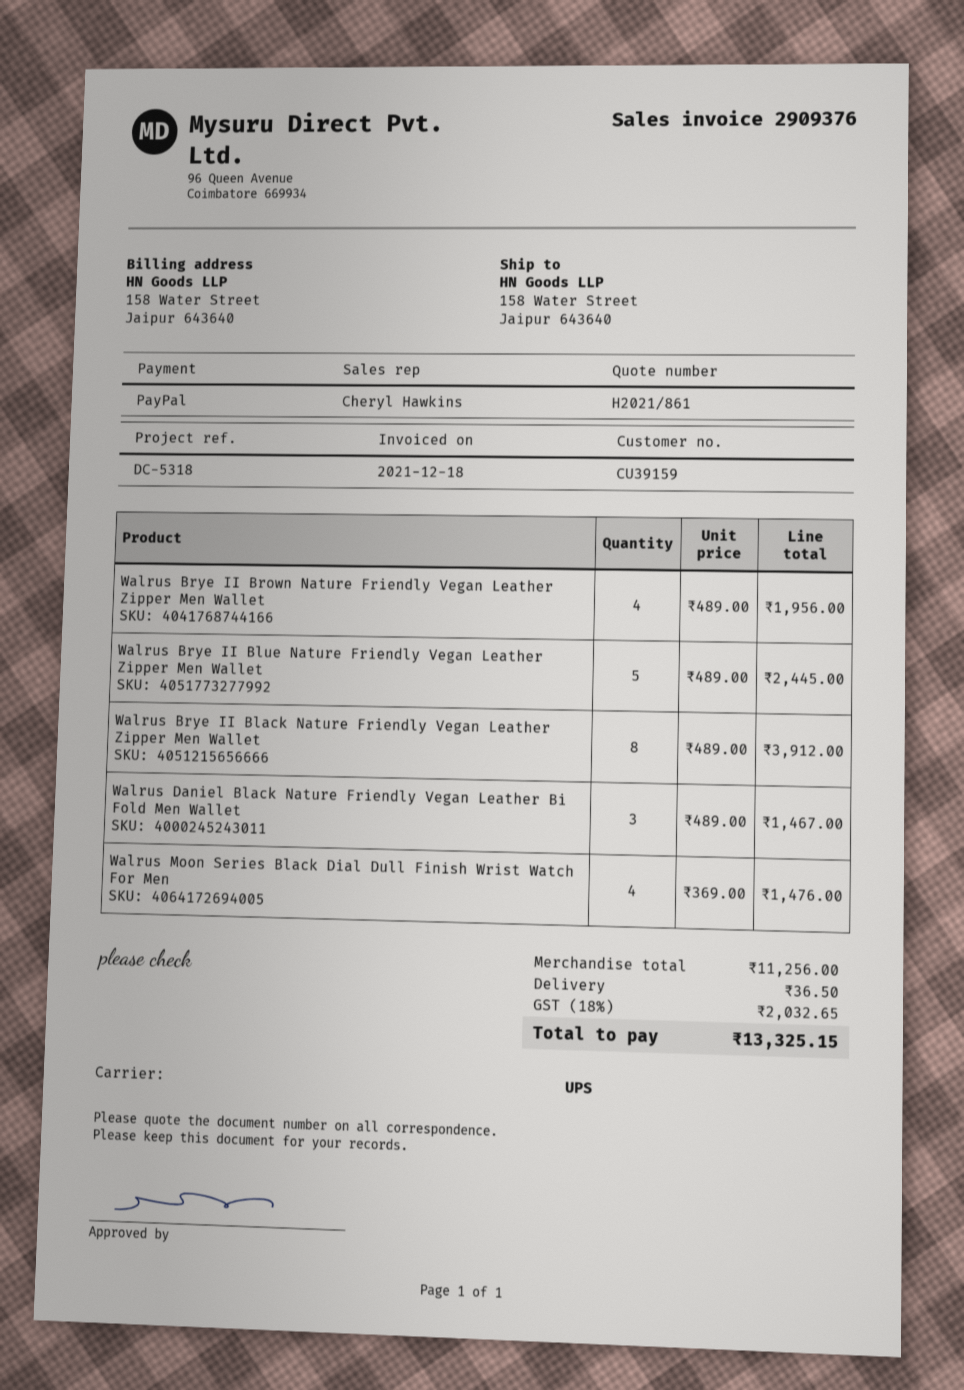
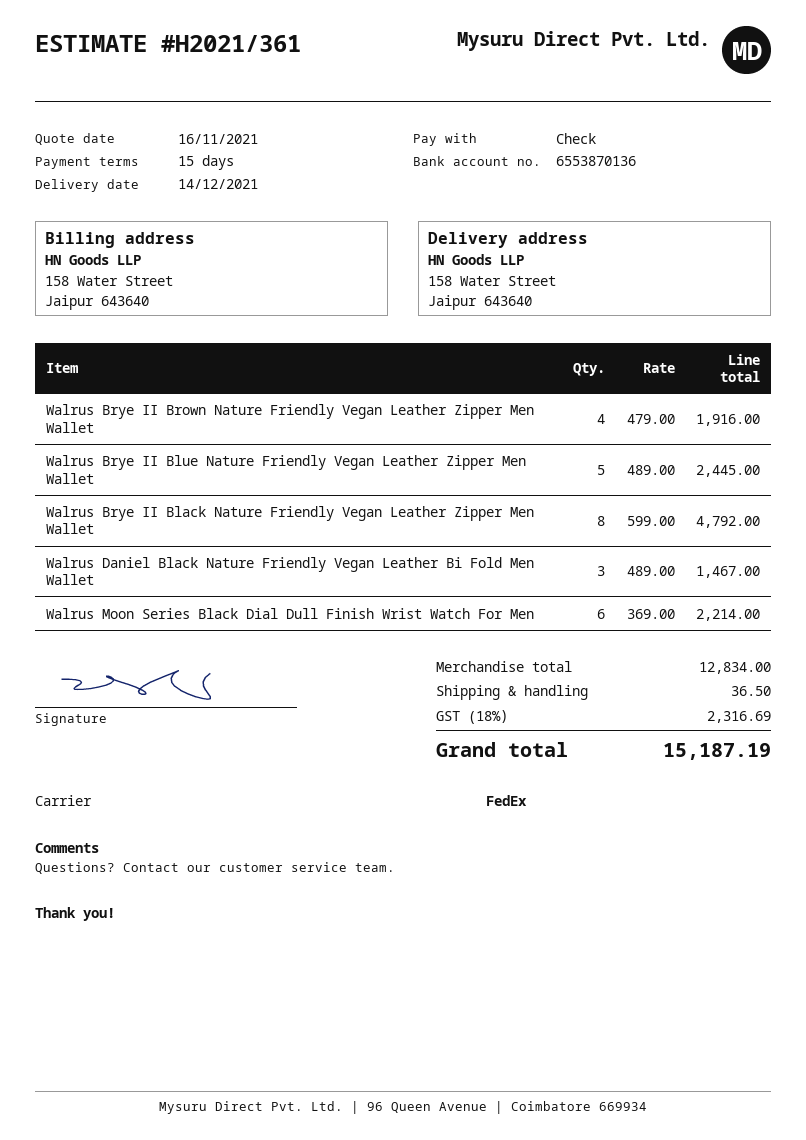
quote number: H2021/861 -> H2021/361
payment method: PayPal -> cheque
shipping method: UPS -> FedEx
Walrus Brye II Brown Nature Friendly Vegan Leather Zipper Men Wallet: 4 x 489.00 = 1956.00 -> 4 x 479.00 = 1916.00
Walrus Brye II Black Nature Friendly Vegan Leather Zipper Men Wallet: 8 x 489.00 = 3912.00 -> 8 x 599.00 = 4792.00
Walrus Moon Series Black Dial Dull Finish Wrist Watch For Men: 4 x 369.00 = 1476.00 -> 6 x 369.00 = 2214.00
subtotal: 11256.00 -> 12834.00
tax: 18% = 2032.65 -> 18% = 2316.69
total: 13325.15 -> 15187.19

